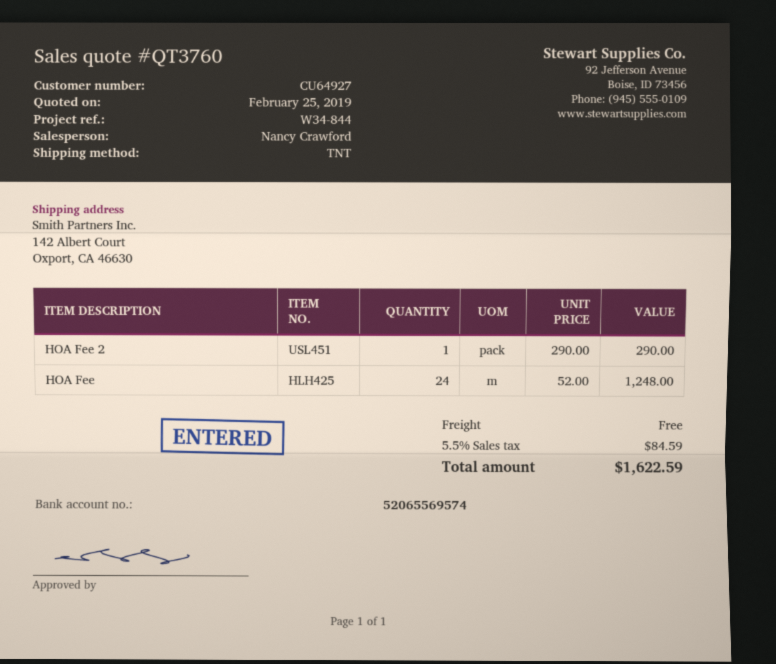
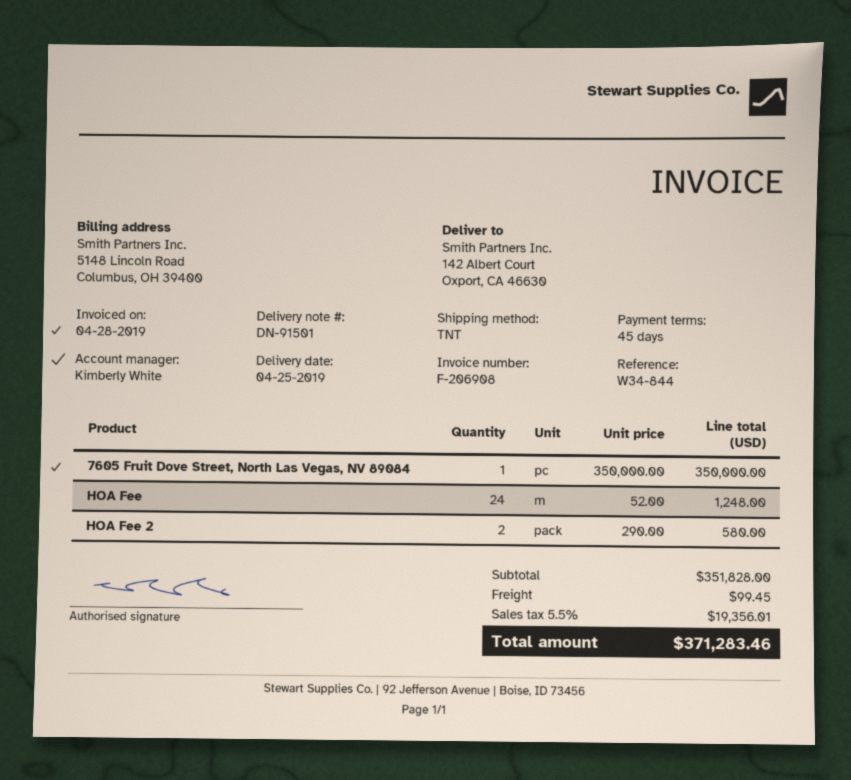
sales rep: Nancy Crawford -> Kimberly White
HOA Fee 2: 1 x 290.00 = 290.00 -> 2 x 290.00 = 580.00
7605 Fruit Dove Street, North Las Vegas, NV 89084: none -> 1 x 350000.00 = 350000.00
shipping: 0.00 -> 99.45
tax: 5.5% = 84.59 -> 5.5% = 19356.01
total: 1622.59 -> 371283.46

